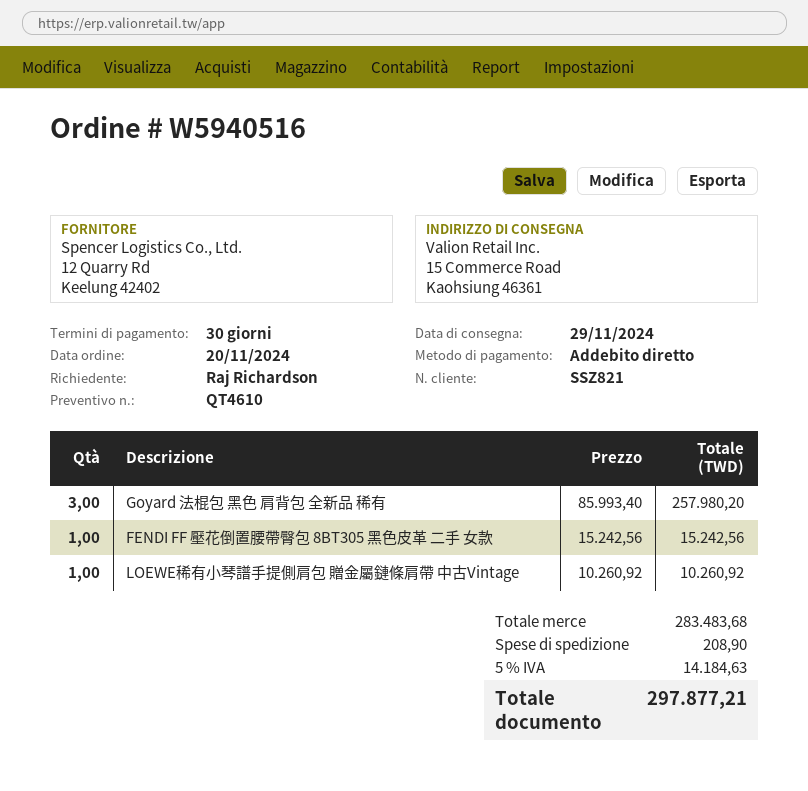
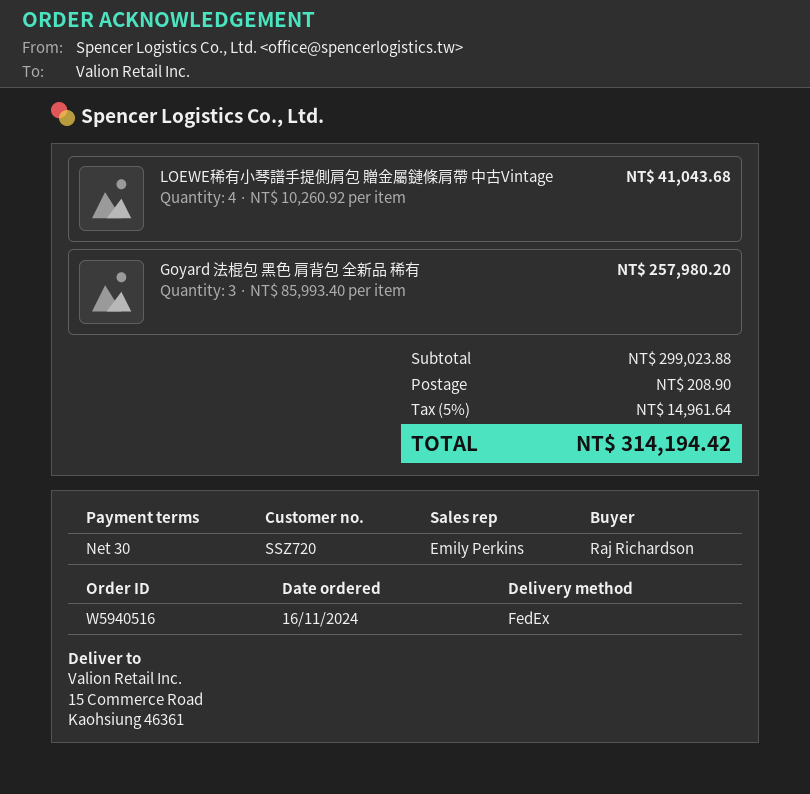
order date: 2024-11-20 -> 2024-11-16
customer number: SSZ821 -> SSZ720
FENDI FF 壓花倒置腰帶臀包 8BT305 黑色皮革 二手 女款: 1 x 15242.56 = 15242.56 -> none
LOEWE稀有小琴譜手提側肩包 贈金屬鏈條肩帶 中古Vintage: 1 x 10260.92 = 10260.92 -> 4 x 10260.92 = 41043.68
subtotal: 283483.68 -> 299023.88
tax: 5% = 14184.63 -> 5% = 14961.64
total: 297877.21 -> 314194.42

